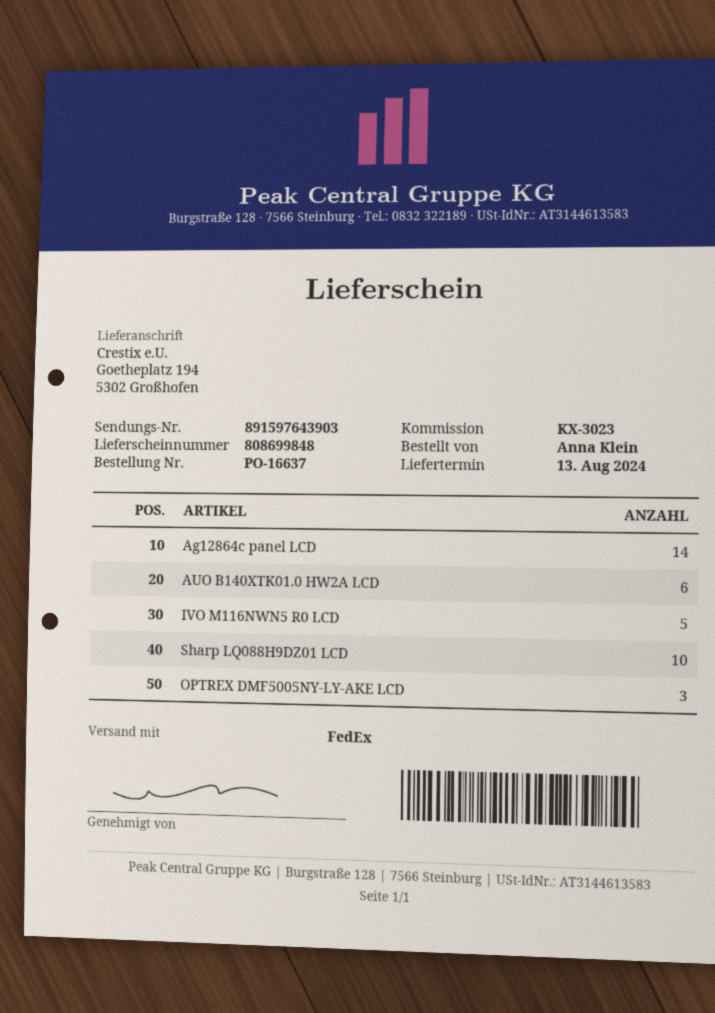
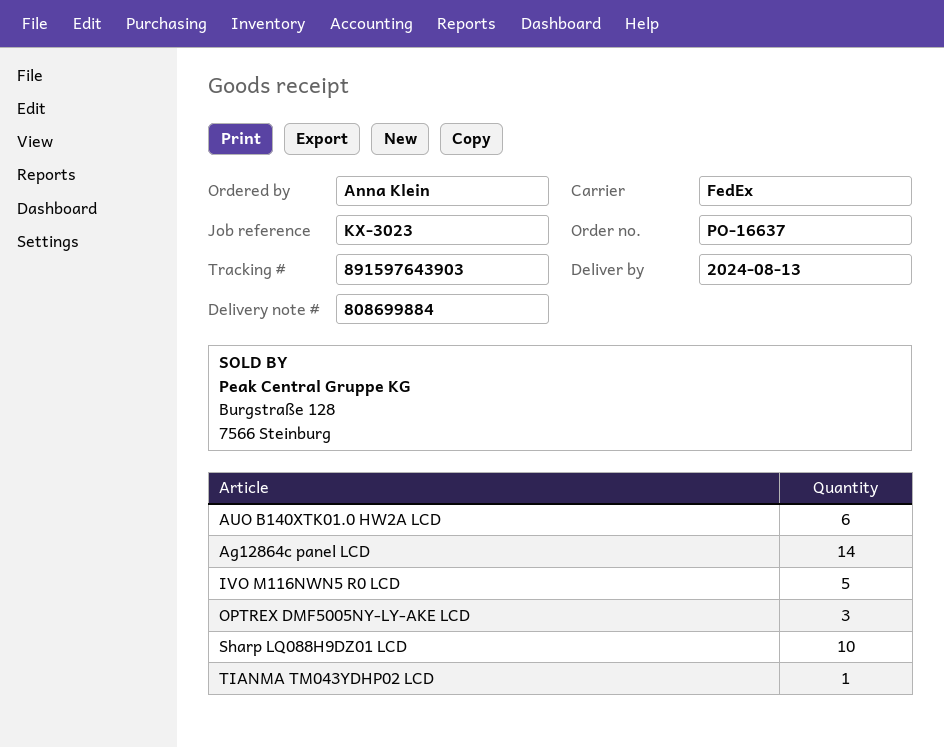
delivery note number: 808699848 -> 808699884
TIANMA TM043YDHP02 LCD: none -> 1

